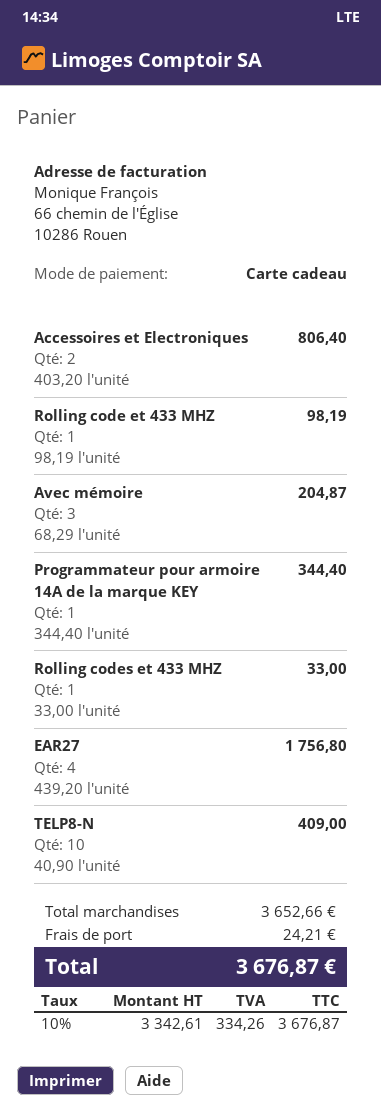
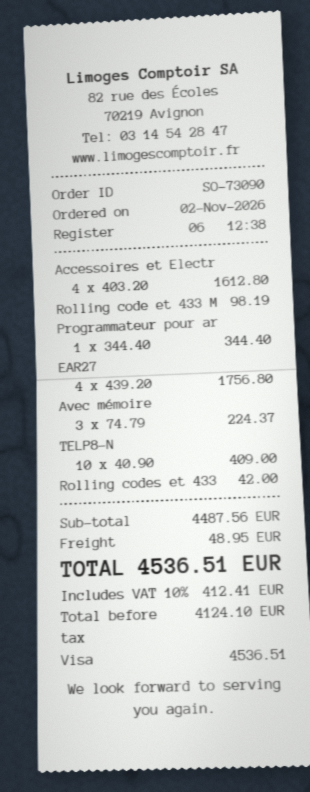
payment method: gift card -> Visa
Accessoires et Electroniques: 2 x 403.20 = 806.40 -> 4 x 403.20 = 1612.80
Avec mémoire: 3 x 68.29 = 204.87 -> 3 x 74.79 = 224.37
Rolling codes et 433 MHZ: 1 x 33.00 = 33.00 -> 1 x 42.00 = 42.00
subtotal: 3652.66 -> 4487.56
shipping: 24.21 -> 48.95
net: 3342.61 -> 4124.10
tax: 10% = 334.26 -> 10% = 412.41
total: 3676.87 -> 4536.51

